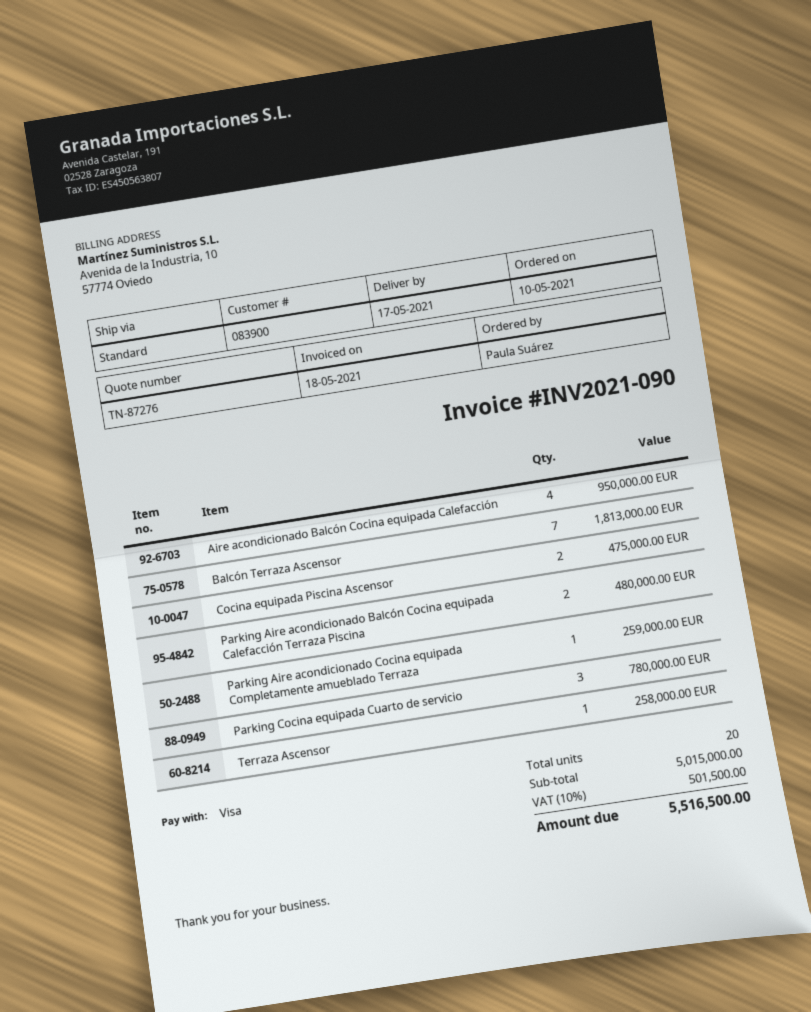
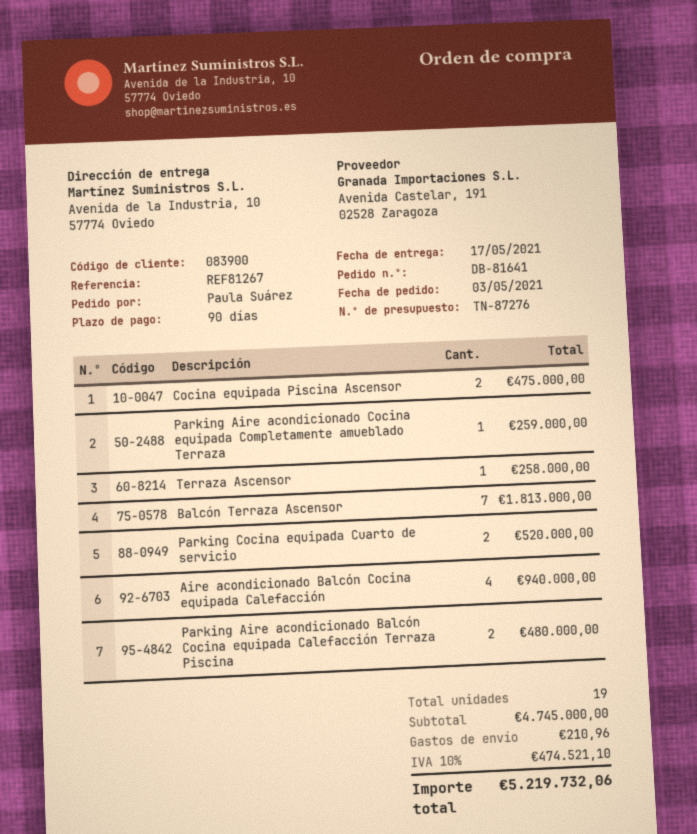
order date: 2021-05-10 -> 2021-05-03
Aire acondicionado Balcón Cocina equipada Calefacción: 4 for 950000.00 -> 4 for 940000.00
Parking Cocina equipada Cuarto de servicio: 3 for 780000.00 -> 2 for 520000.00
total quantity: 20 -> 19
subtotal: 5015000.00 -> 4745000.00
shipping: none -> 210.96
tax: 10% = 501500.00 -> 10% = 474521.10
total: 5516500.00 -> 5219732.06

